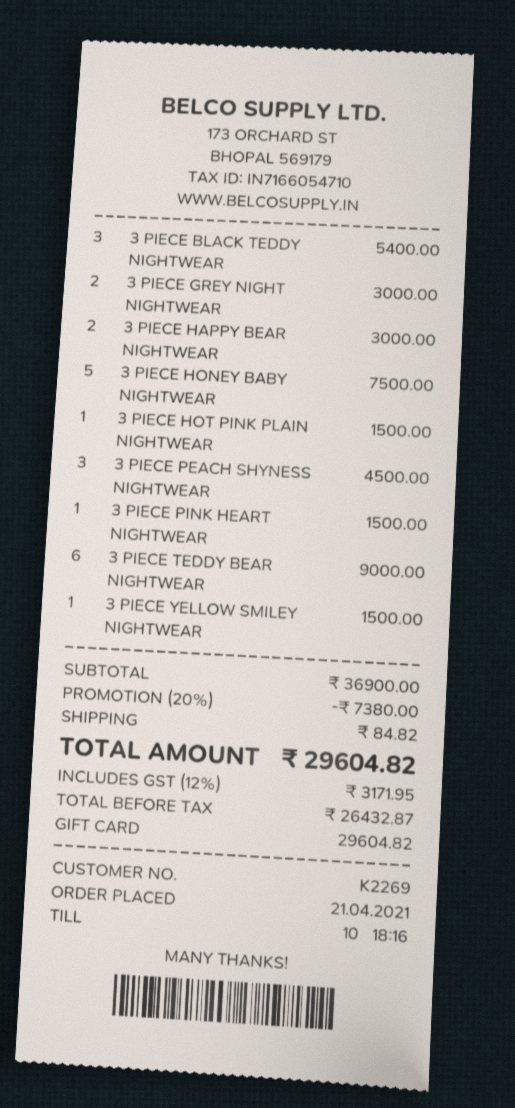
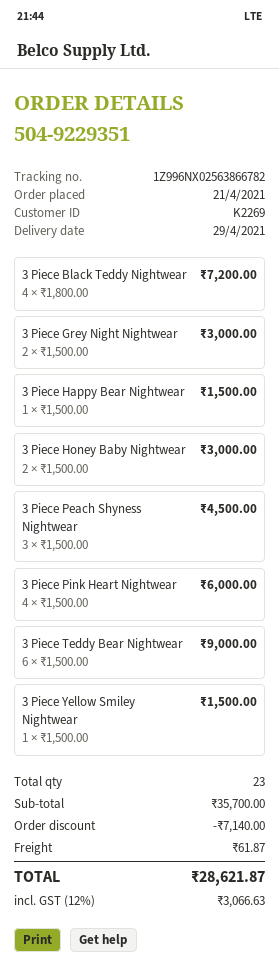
3 PIECE BLACK TEDDY NIGHTWEAR: 3 for 5400.00 -> 4 for 7200.00
3 PIECE HAPPY BEAR NIGHTWEAR: 2 for 3000.00 -> 1 for 1500.00
3 PIECE HONEY BABY NIGHTWEAR: 5 for 7500.00 -> 2 for 3000.00
3 PIECE HOT PINK PLAIN NIGHTWEAR: 1 for 1500.00 -> none
3 PIECE PINK HEART NIGHTWEAR: 1 for 1500.00 -> 4 for 6000.00
subtotal: 36900.00 -> 35700.00
discount: 7380.00 -> 7140.00
shipping: 84.82 -> 61.87
tax: 12% = 3171.95 -> 12% = 3066.63
total: 29604.82 -> 28621.87

